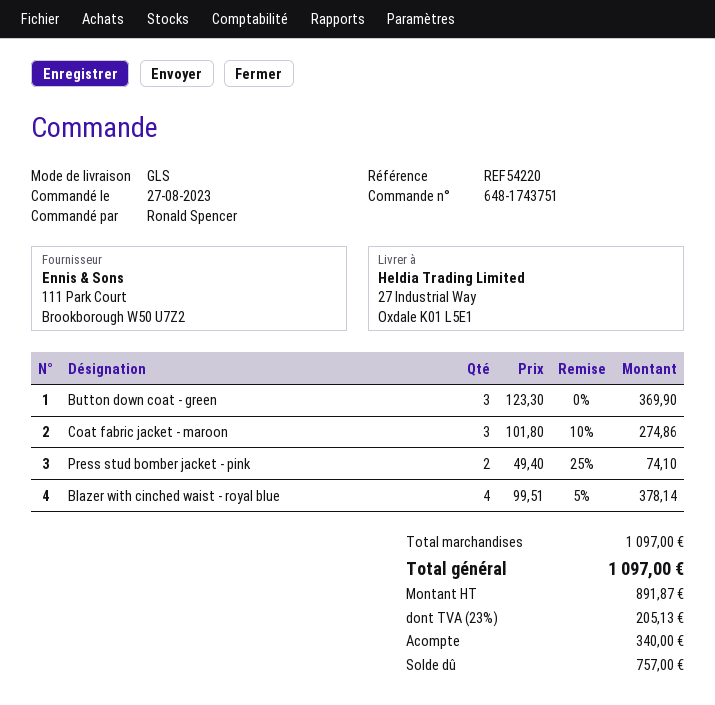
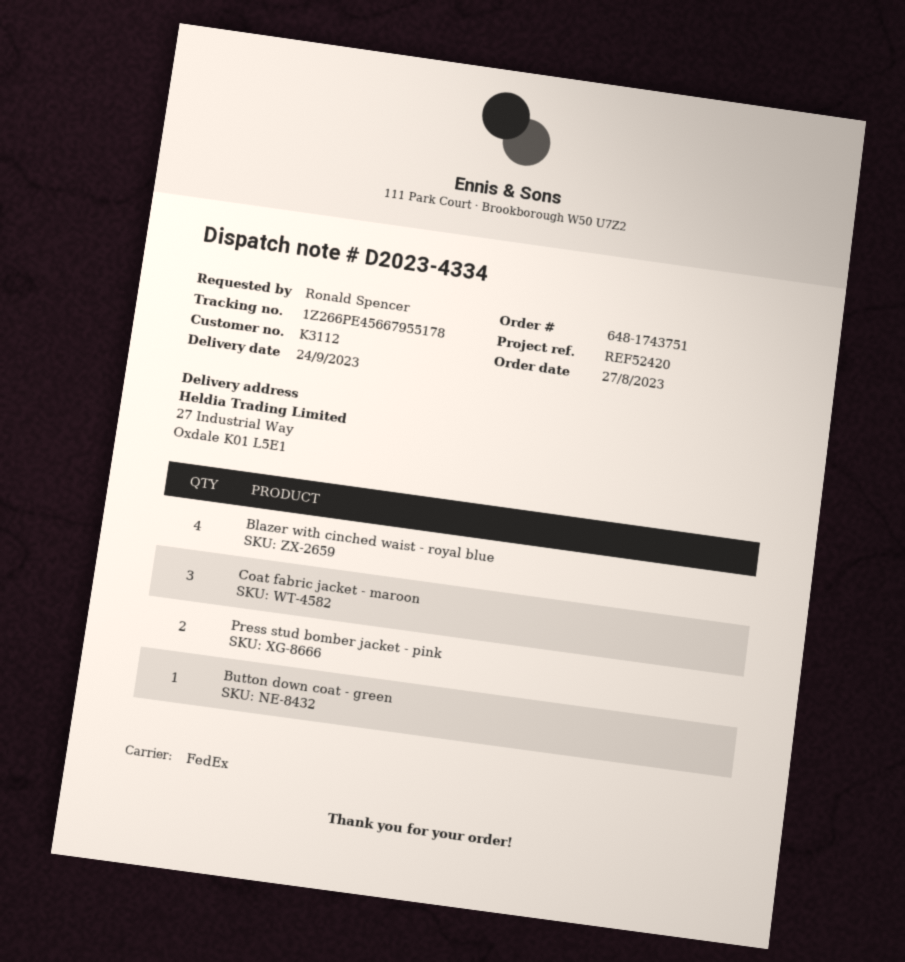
reference: REF54220 -> REF52420
shipping method: GLS -> FedEx
Button down coat - green: 3 -> 1

